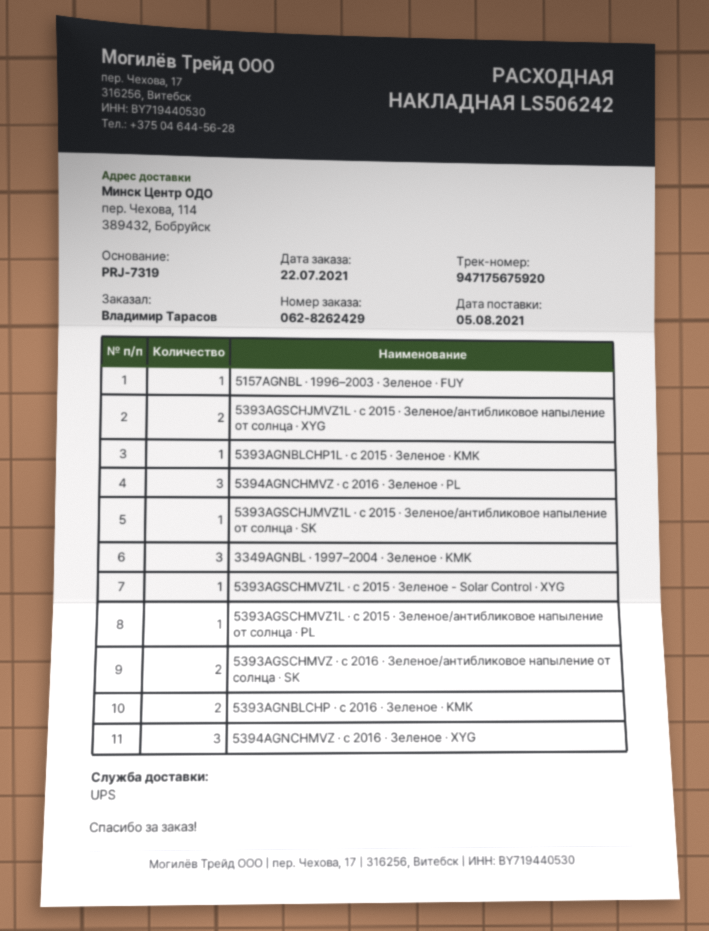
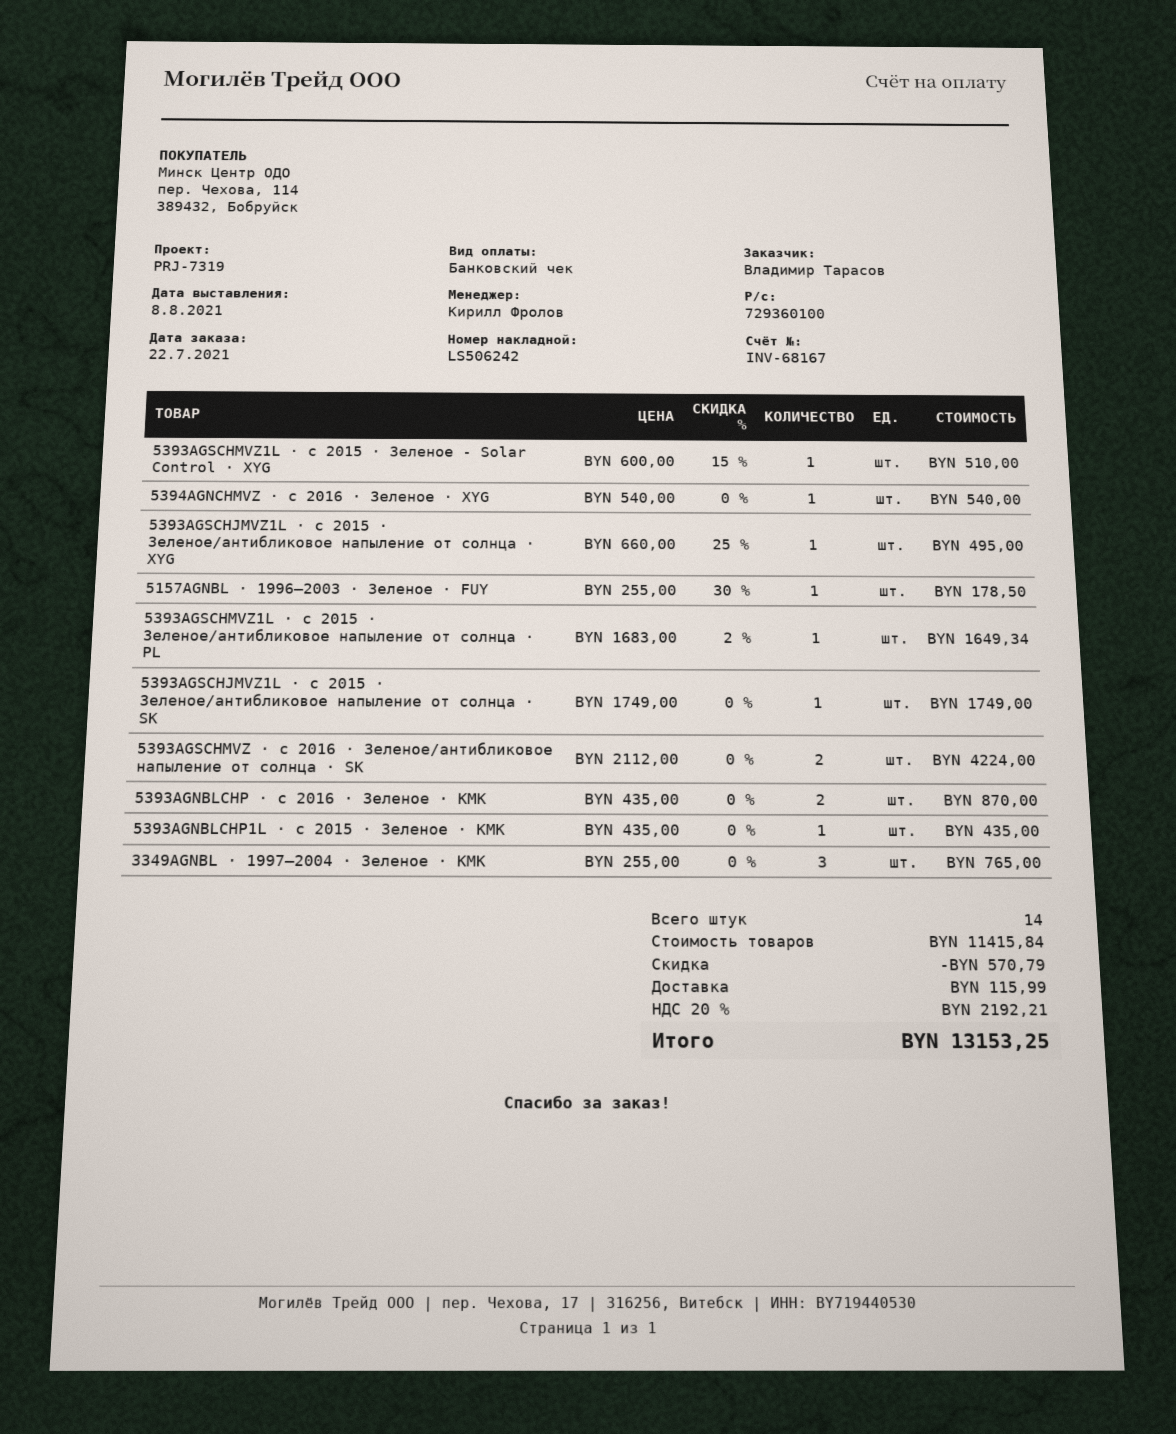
5393AGSCHJMVZ1L · с 2015 · Зеленое/антибликовое напыление от солнца · XYG: 2 -> 1
5394AGNCHMVZ · с 2016 · Зеленое · PL: 3 -> none
5394AGNCHMVZ · с 2016 · Зеленое · XYG: 3 -> 1

